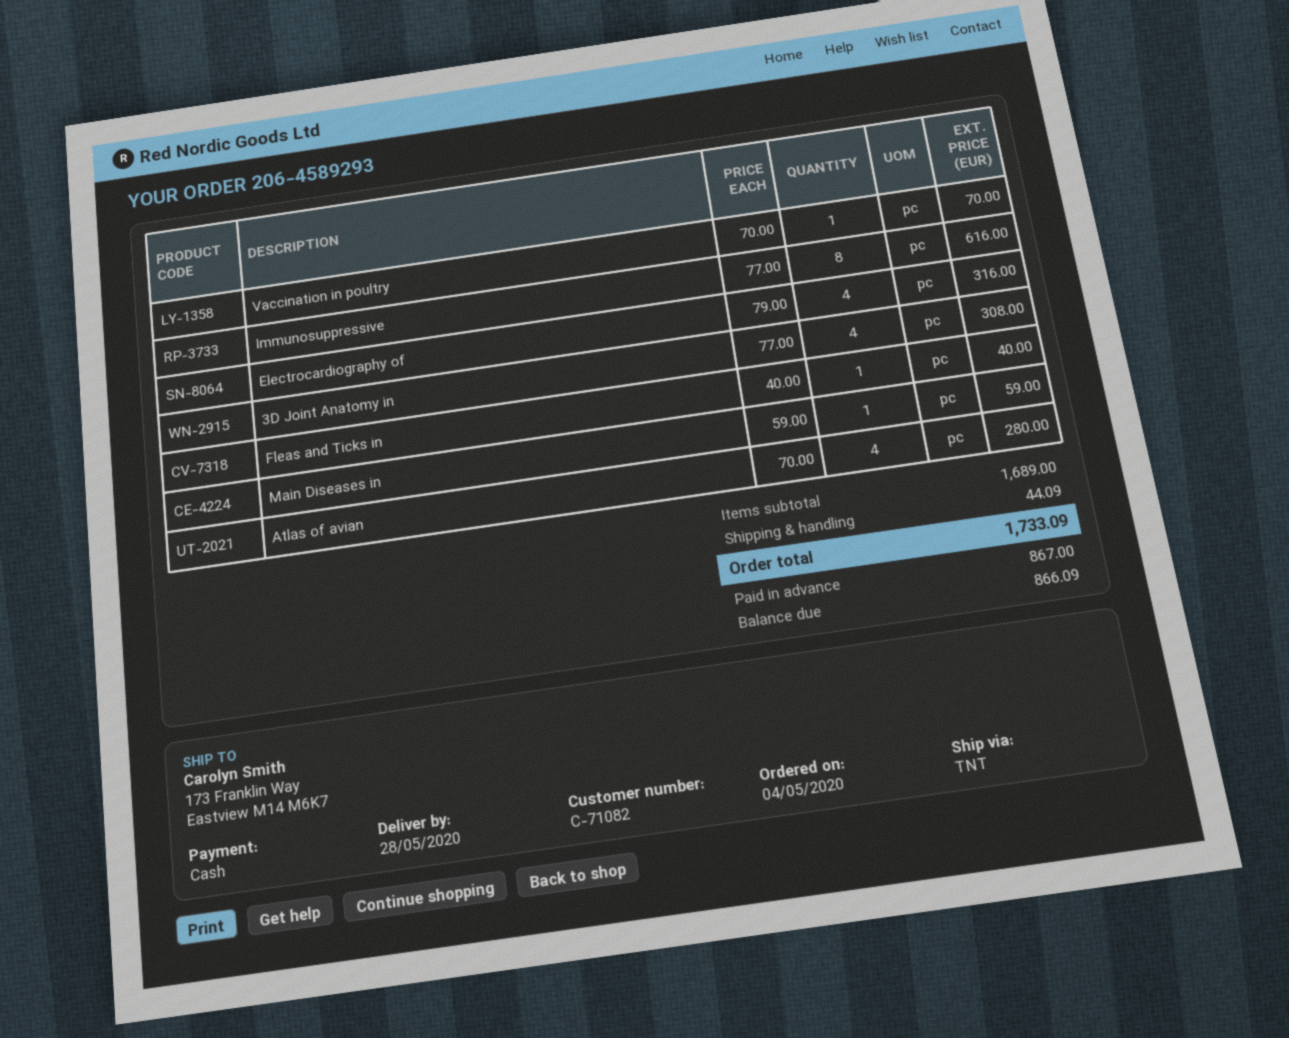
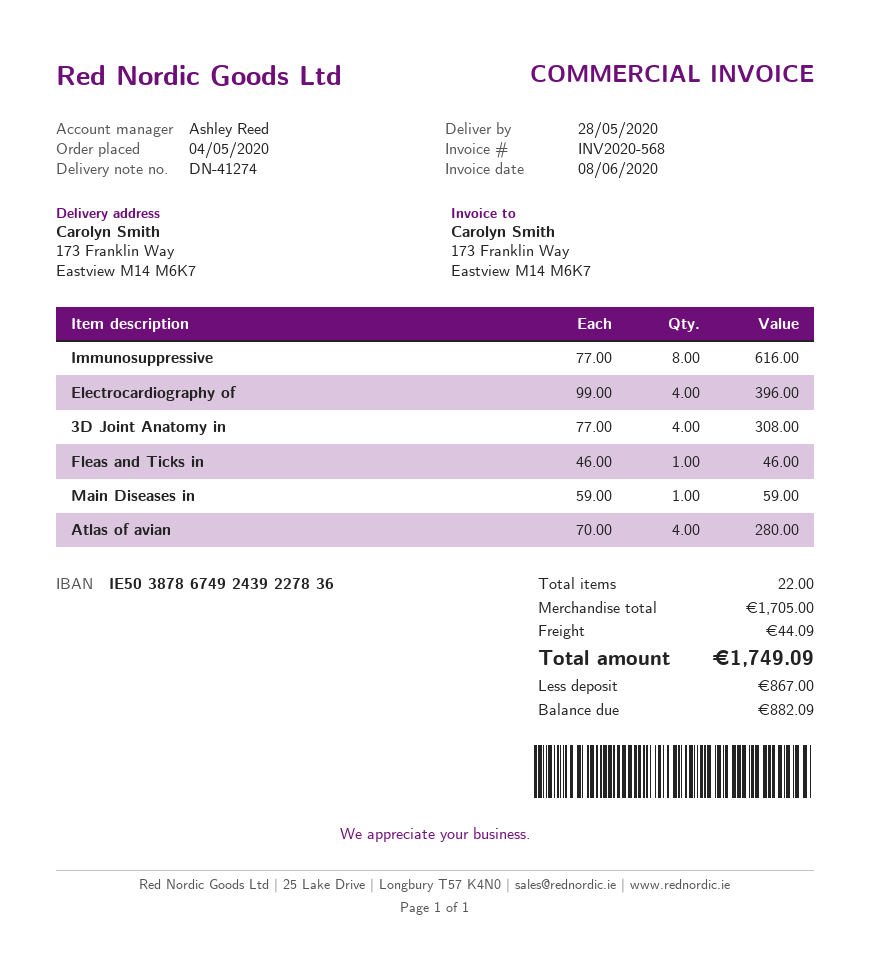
Vaccination in poultry: 1 x 70.00 = 70.00 -> none
Electrocardiography of: 4 x 79.00 = 316.00 -> 4 x 99.00 = 396.00
Fleas and Ticks in: 1 x 40.00 = 40.00 -> 1 x 46.00 = 46.00
subtotal: 1689.00 -> 1705.00
total: 1733.09 -> 1749.09
balance: 866.09 -> 882.09

